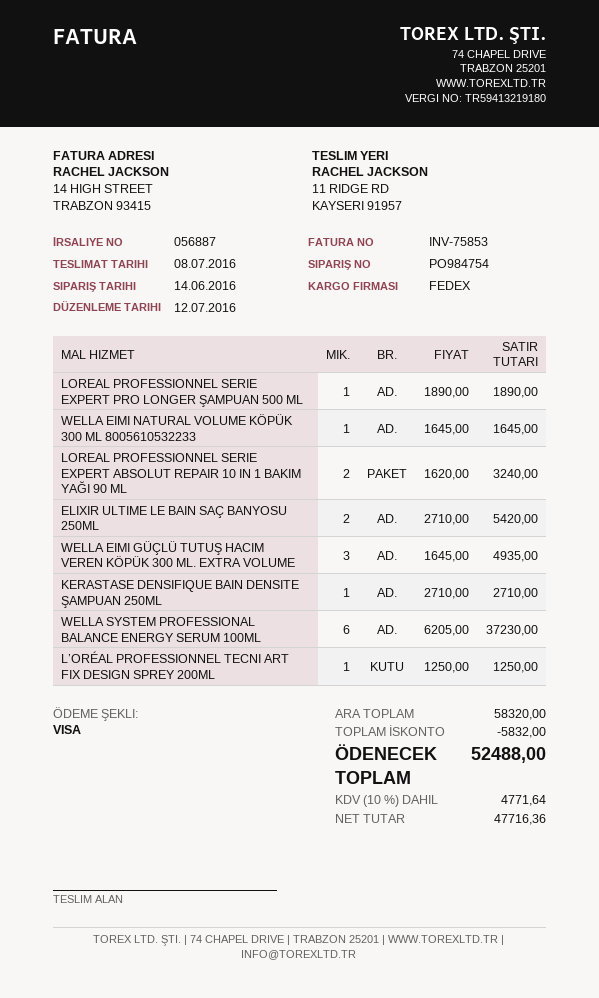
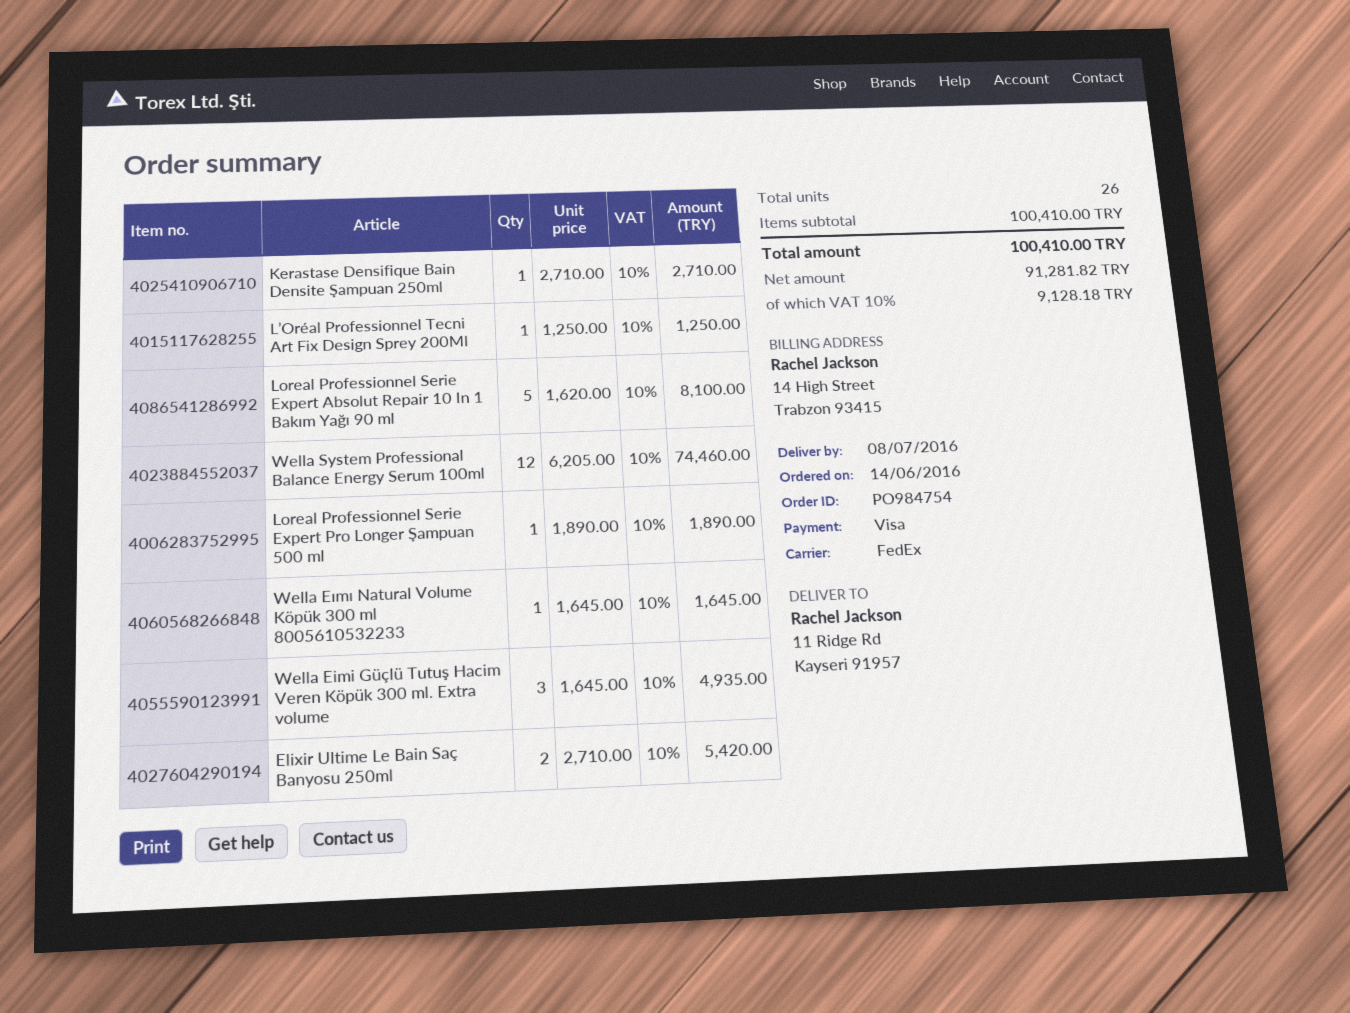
LOREAL PROFESSIONNEL SERIE EXPERT ABSOLUT REPAIR 10 IN 1 BAKIM YAĞI 90 ML: 2 x 1620.00 = 3240.00 -> 5 x 1620.00 = 8100.00
WELLA SYSTEM PROFESSIONAL BALANCE ENERGY SERUM 100ML: 6 x 6205.00 = 37230.00 -> 12 x 6205.00 = 74460.00
subtotal: 58320.00 -> 100410.00
discount: 5832.00 -> none
net: 47716.36 -> 91281.82
tax: 10% = 4771.64 -> 10% = 9128.18
total: 52488.00 -> 100410.00

